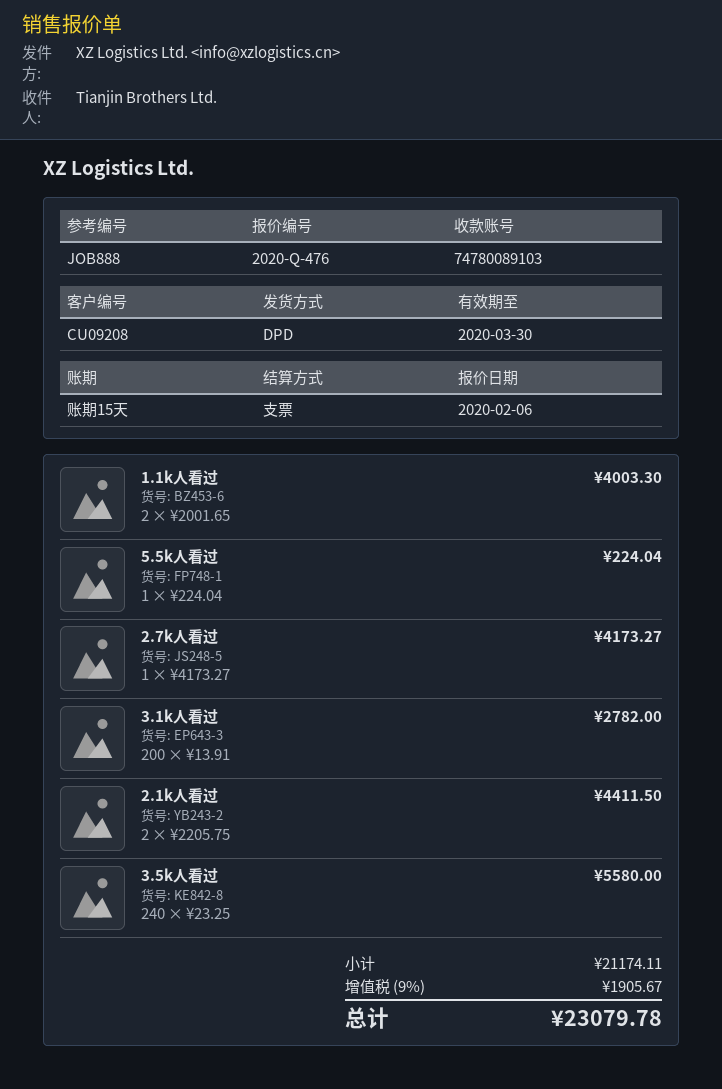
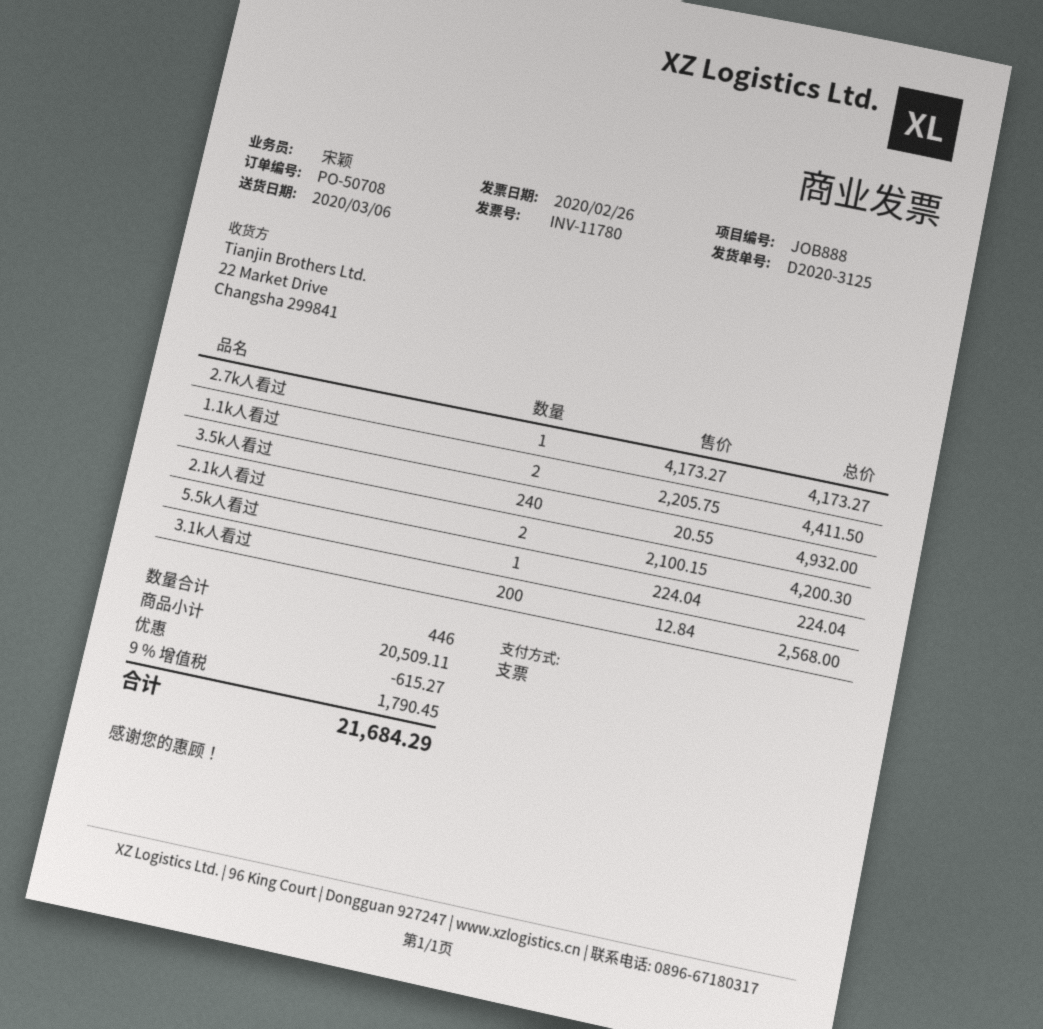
1.1k人看过: 2 x 2001.65 = 4003.30 -> 2 x 2205.75 = 4411.50
3.1k人看过: 200 x 13.91 = 2782.00 -> 200 x 12.84 = 2568.00
2.1k人看过: 2 x 2205.75 = 4411.50 -> 2 x 2100.15 = 4200.30
3.5k人看过: 240 x 23.25 = 5580.00 -> 240 x 20.55 = 4932.00
subtotal: 21174.11 -> 20509.11
discount: none -> 615.27
tax: 9% = 1905.67 -> 9% = 1790.45
total: 23079.78 -> 21684.29

